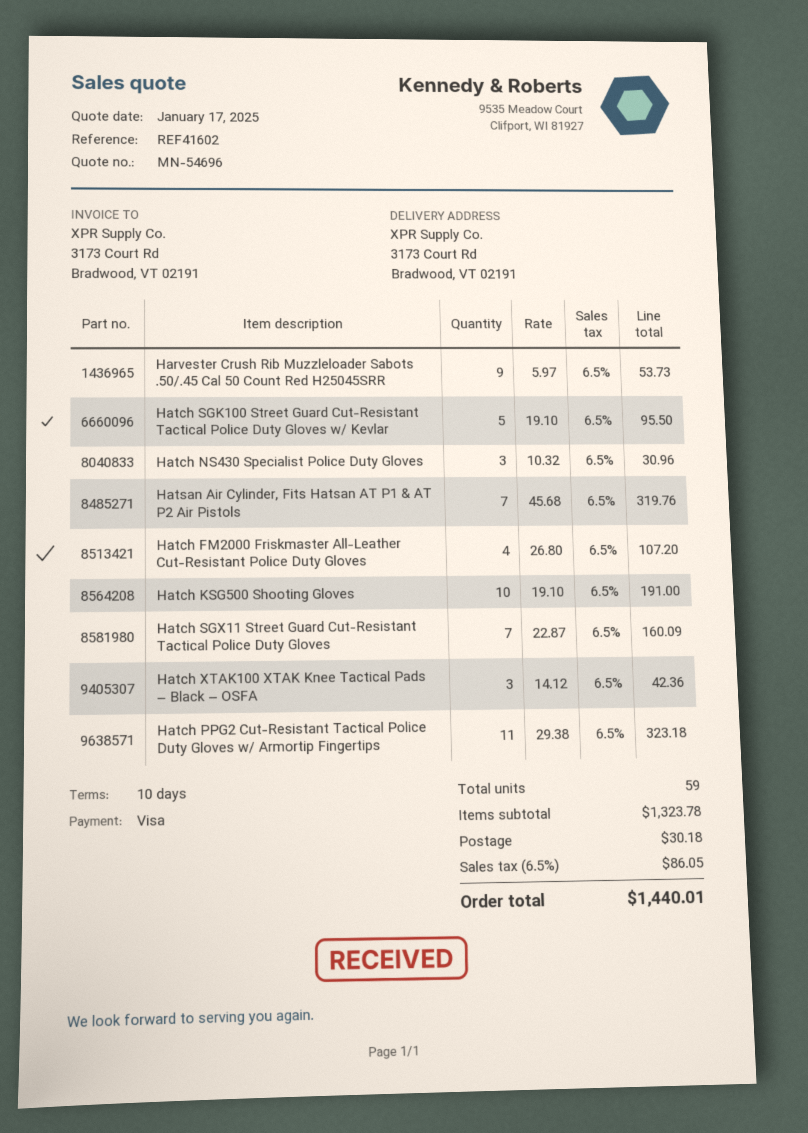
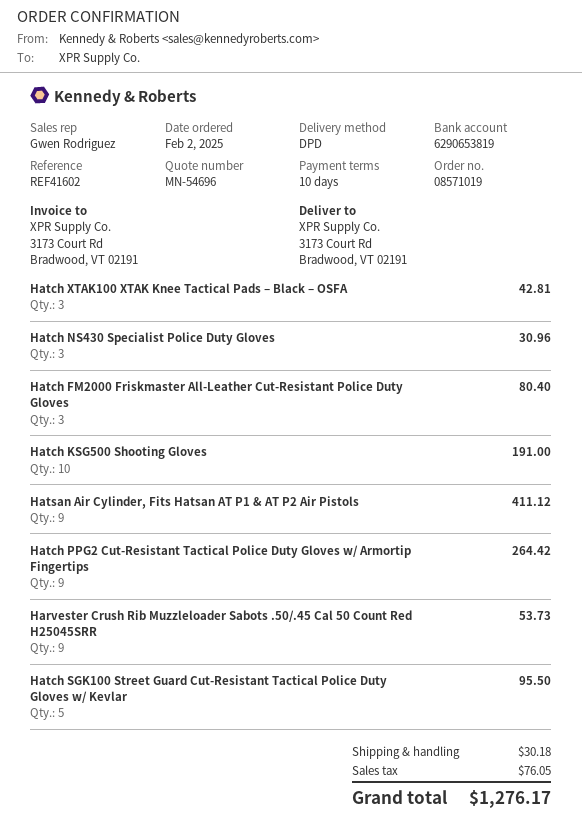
Hatsan Air Cylinder, Fits Hatsan AT P1 & AT P2 Air Pistols: 7 for 319.76 -> 9 for 411.12
Hatch FM2000 Friskmaster All-Leather Cut-Resistant Police Duty Gloves: 4 for 107.20 -> 3 for 80.40
Hatch SGX11 Street Guard Cut-Resistant Tactical Police Duty Gloves: 7 for 160.09 -> none
Hatch XTAK100 XTAK Knee Tactical Pads – Black – OSFA: 3 for 42.36 -> 3 for 42.81
Hatch PPG2 Cut-Resistant Tactical Police Duty Gloves w/ Armortip Fingertips: 11 for 323.18 -> 9 for 264.42
tax: 86.05 -> 76.05
total: 1440.01 -> 1276.17

